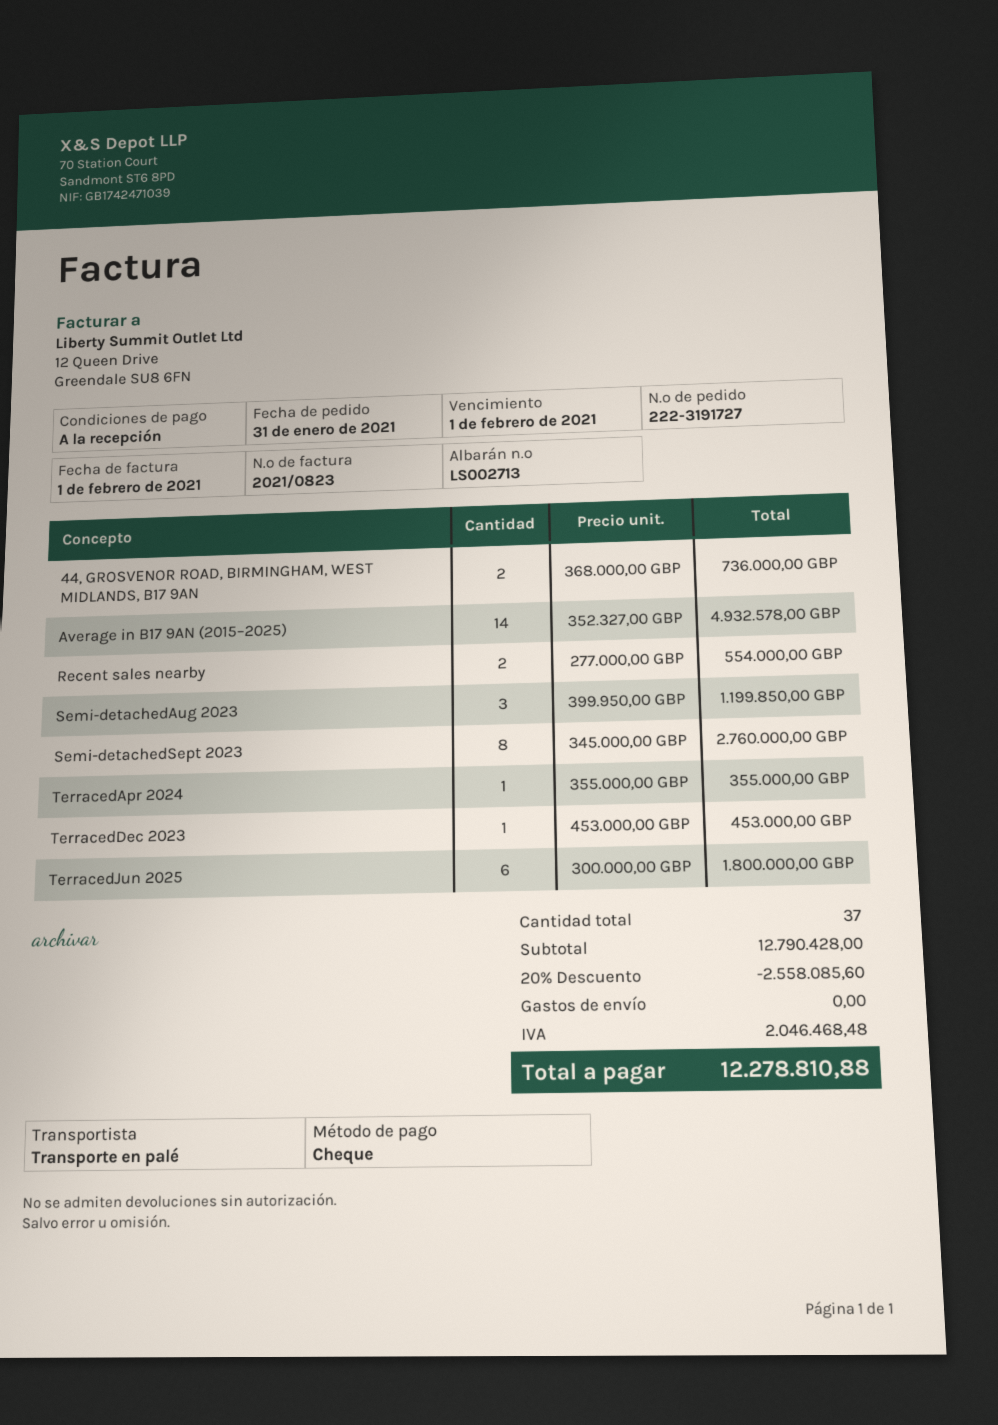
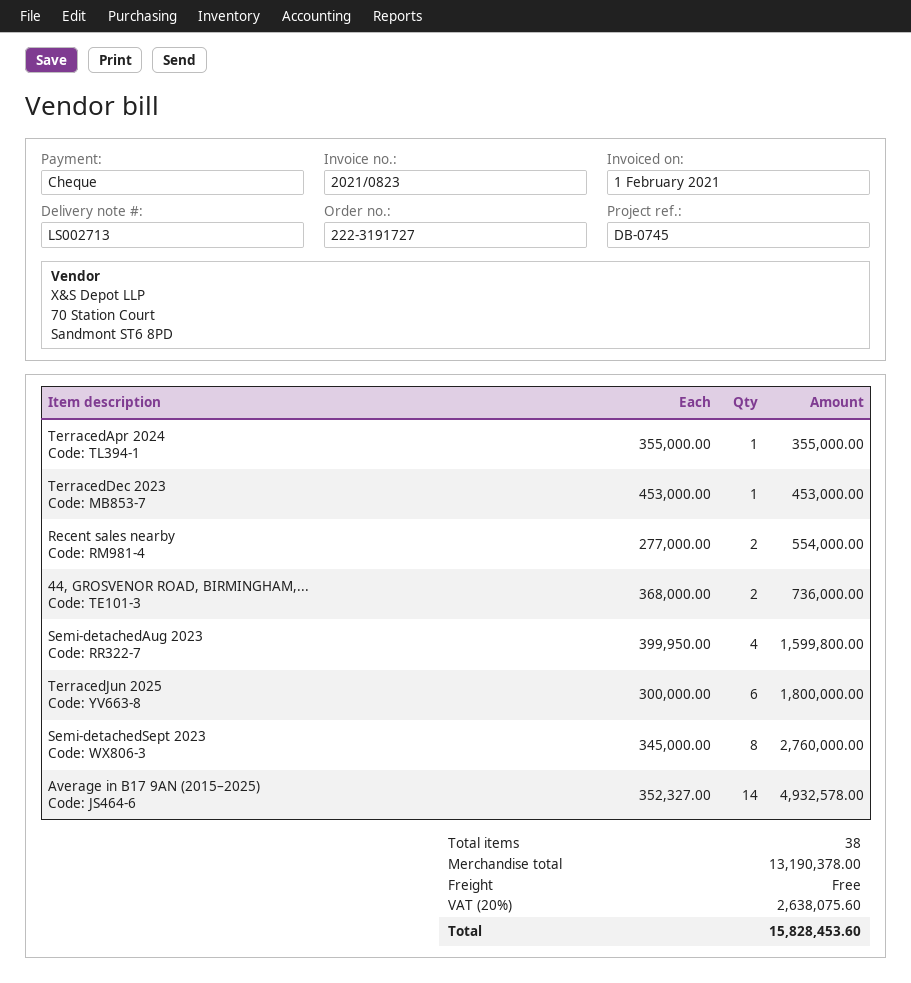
Semi-detachedAug 2023: 3 x 399950.00 = 1199850.00 -> 4 x 399950.00 = 1599800.00
total quantity: 37 -> 38
subtotal: 12790428.00 -> 13190378.00
discount: 20% = 2558085.60 -> none
tax: 2046468.48 -> 2638075.60
total: 12278810.88 -> 15828453.60

